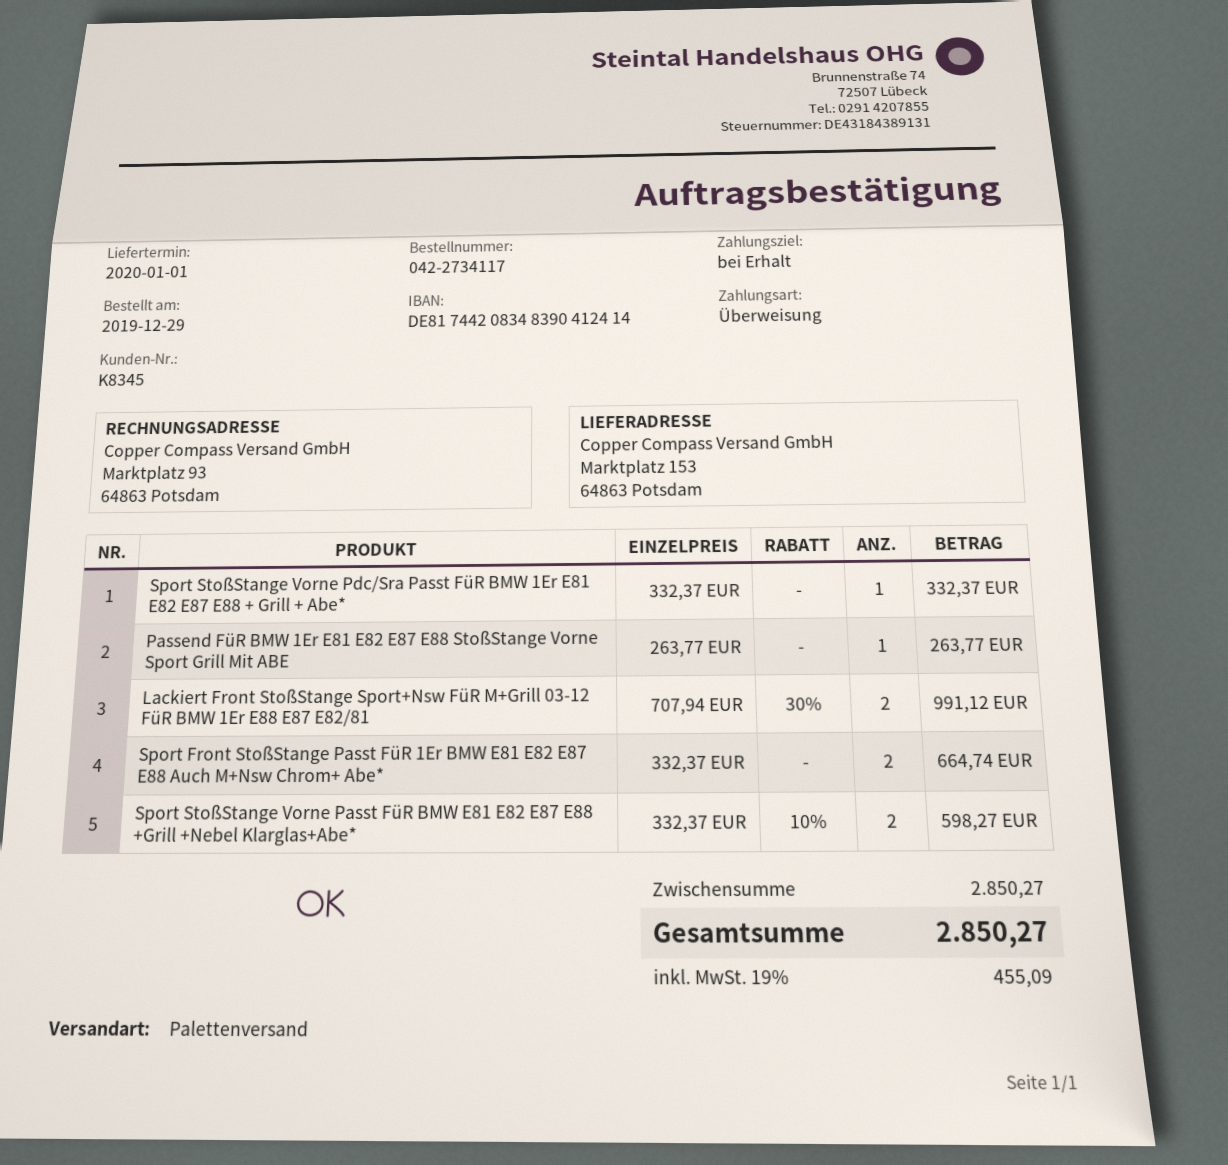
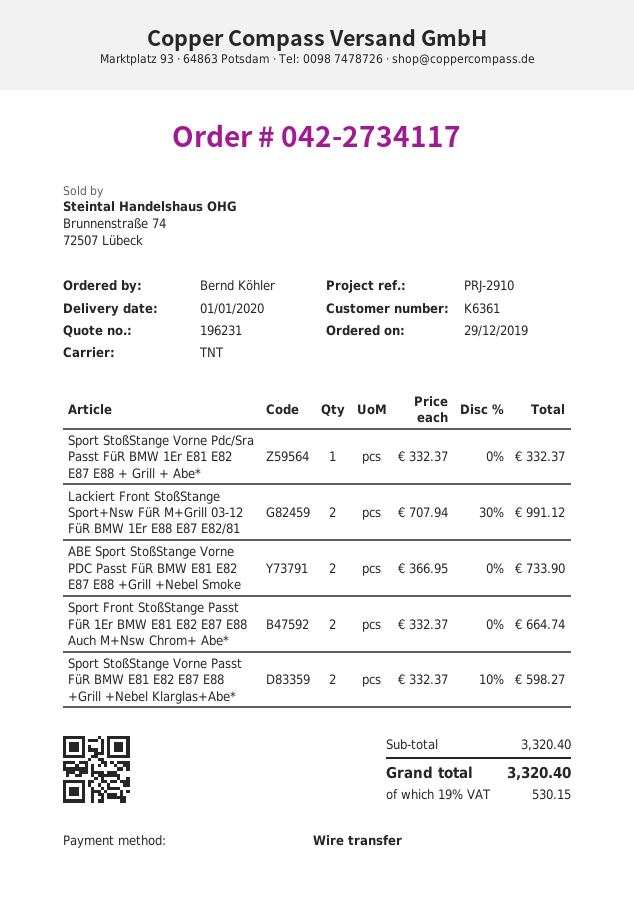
customer number: K8345 -> K6361
shipping method: pallet freight -> TNT
Passend FüR BMW 1Er E81 E82 E87 E88 StoßStange Vorne Sport Grill Mit ABE: 1 x 263.77 = 263.77 -> none
ABE Sport StoßStange Vorne PDC Passt FüR BMW E81 E82 E87 E88 +Grill +Nebel Smoke: none -> 2 x 366.95 = 733.90
subtotal: 2850.27 -> 3320.40
tax: 19% = 455.09 -> 19% = 530.15
total: 2850.27 -> 3320.40

